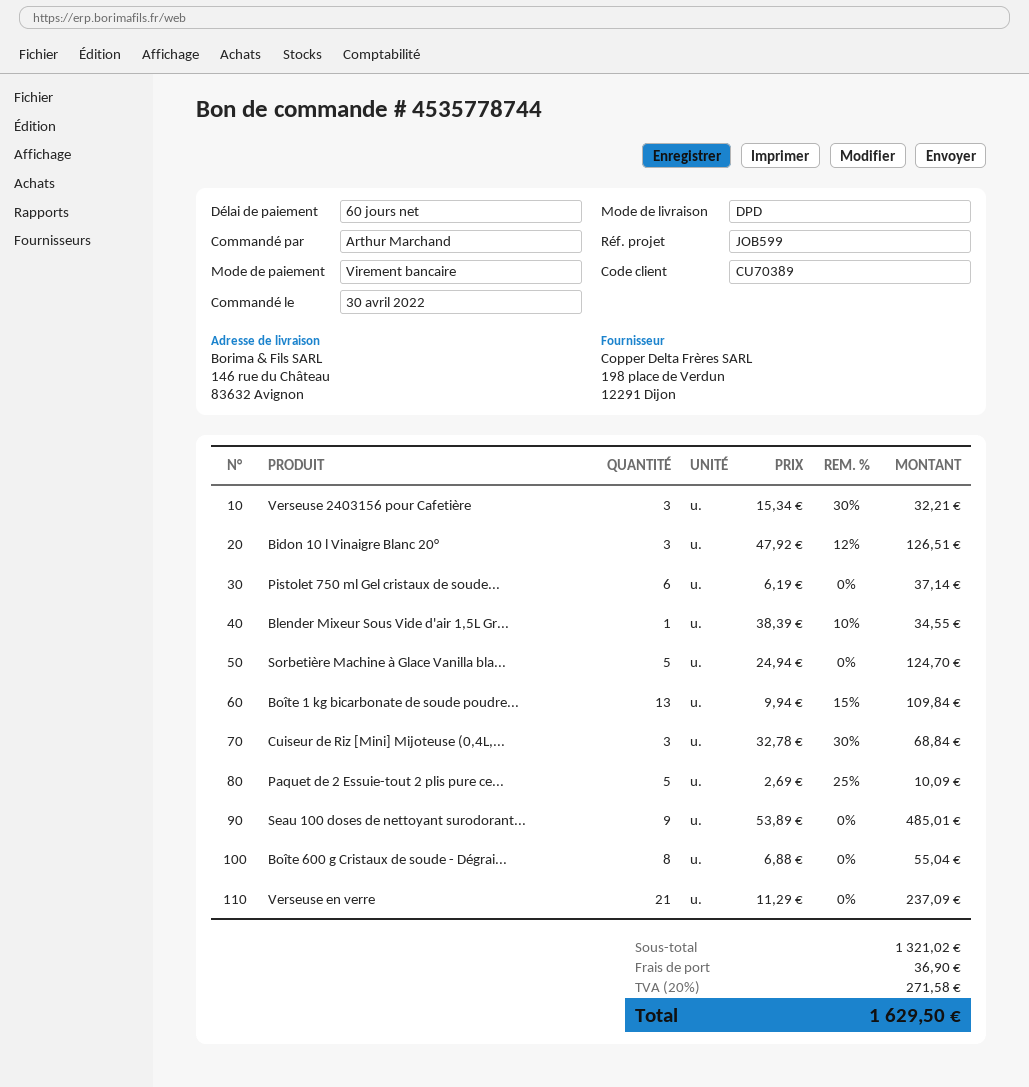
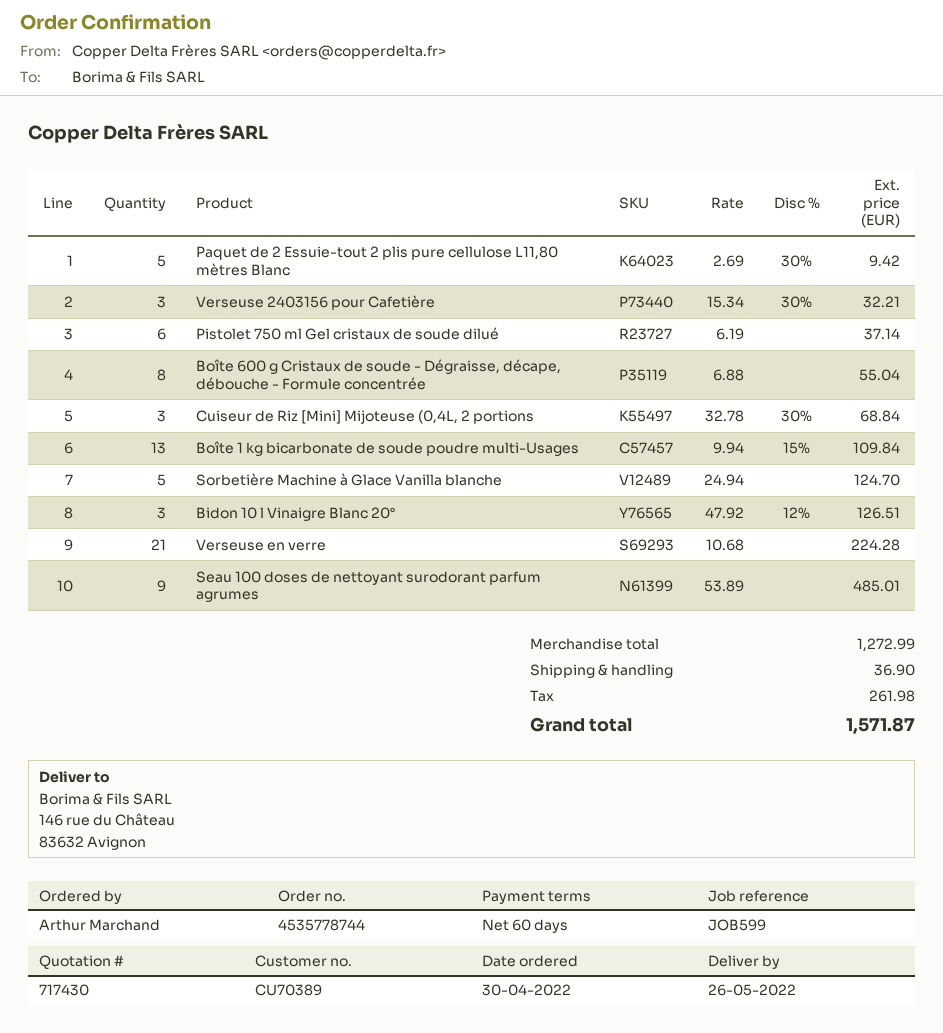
Blender Mixeur Sous Vide d'air 1,5L Gr...: 1 x 38.39 - 10% = 34.55 -> none
Paquet de 2 Essuie-tout 2 plis pure ce...: 5 x 2.69 - 25% = 10.09 -> 5 x 2.69 - 30% = 9.42
Verseuse en verre: 21 x 11.29 = 237.09 -> 21 x 10.68 = 224.28
subtotal: 1321.02 -> 1272.99
tax: 271.58 -> 261.98
total: 1629.50 -> 1571.87

